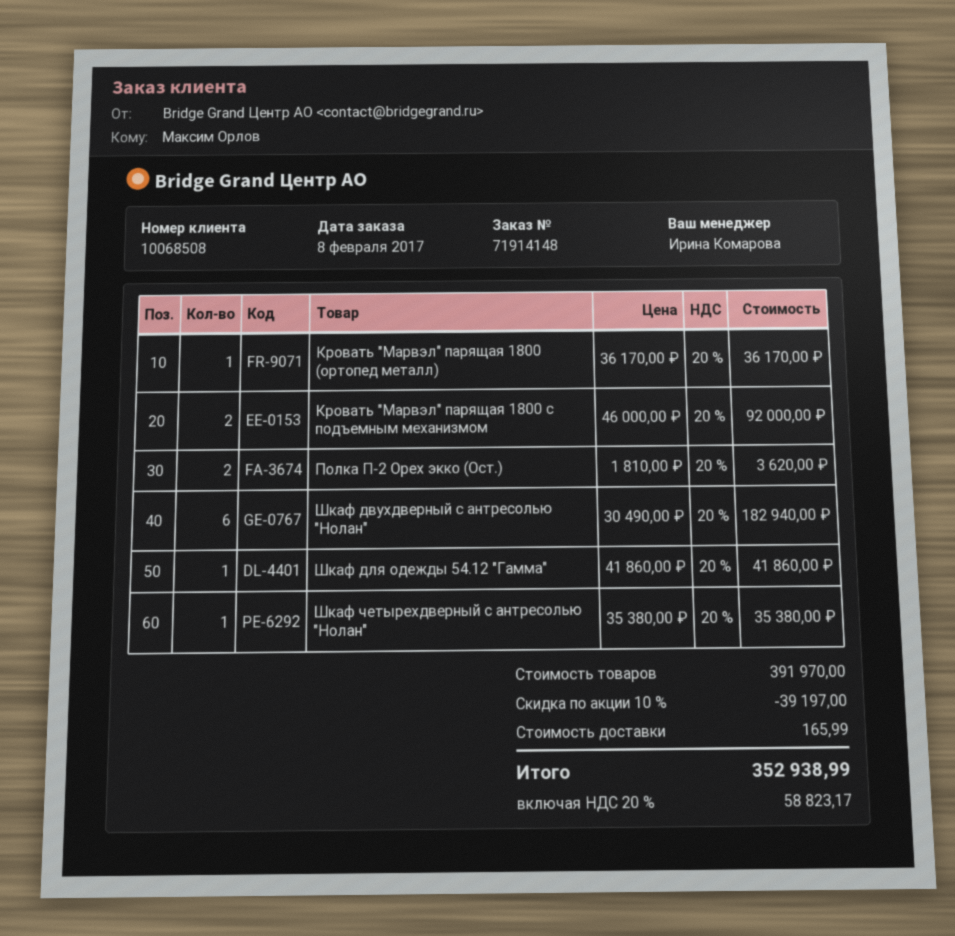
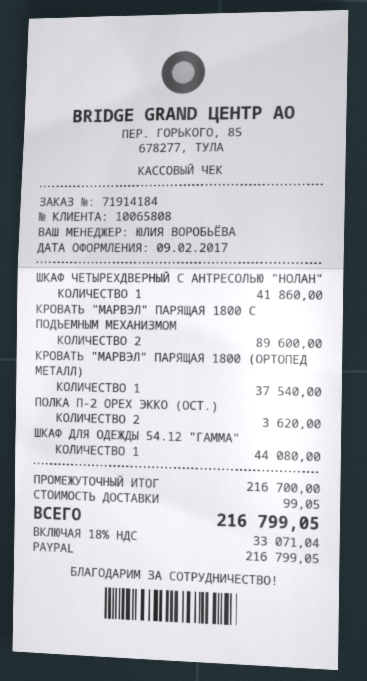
order number: 71914148 -> 71914184
order date: 2017-02-08 -> 2017-02-09
customer number: 10068508 -> 10065808
sales rep: Ирина Комарова -> ЮЛИЯ ВОРОБЬЁВА
Кровать "Марвэл" парящая 1800 (ортопед металл): 1 for 36170.00 -> 1 for 37540.00
Кровать "Марвэл" парящая 1800 с подъемным механизмом: 2 for 92000.00 -> 2 for 89600.00
Шкаф двухдверный с антресолью "Нолан": 6 for 182940.00 -> none
Шкаф для одежды 54.12 "Гамма": 1 for 41860.00 -> 1 for 44080.00
Шкаф четырехдверный с антресолью "Нолан": 1 for 35380.00 -> 1 for 41860.00
subtotal: 391970.00 -> 216700.00
discount: 10% = 39197.00 -> none
shipping: 165.99 -> 99.05
tax: 20% = 58823.17 -> 18% = 33071.04
total: 352938.99 -> 216799.05

